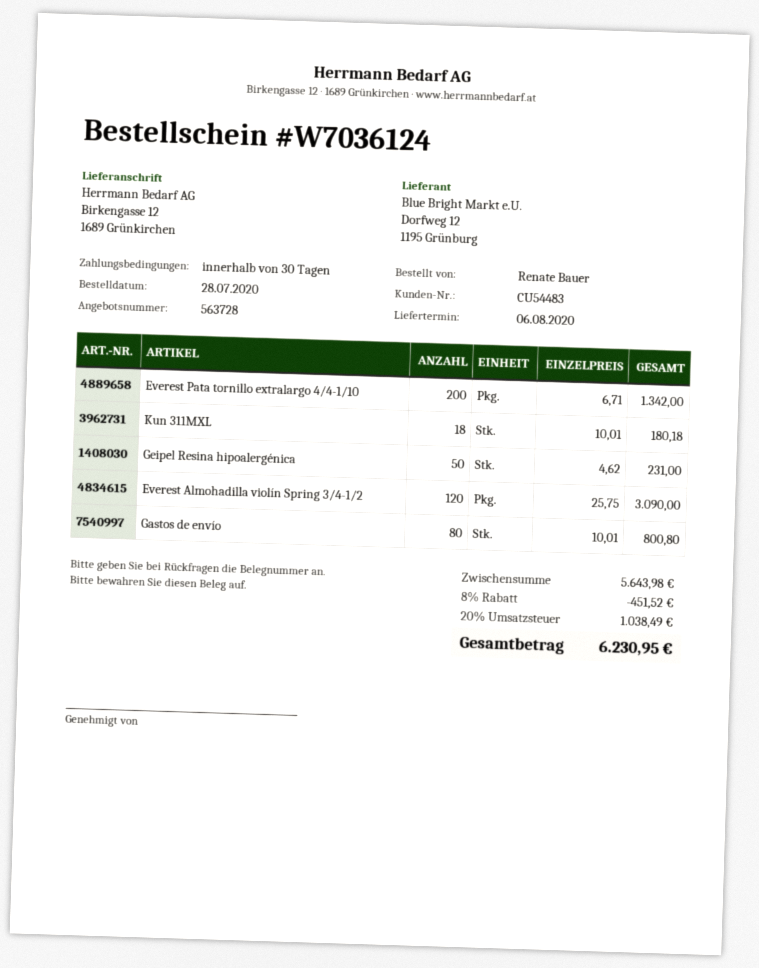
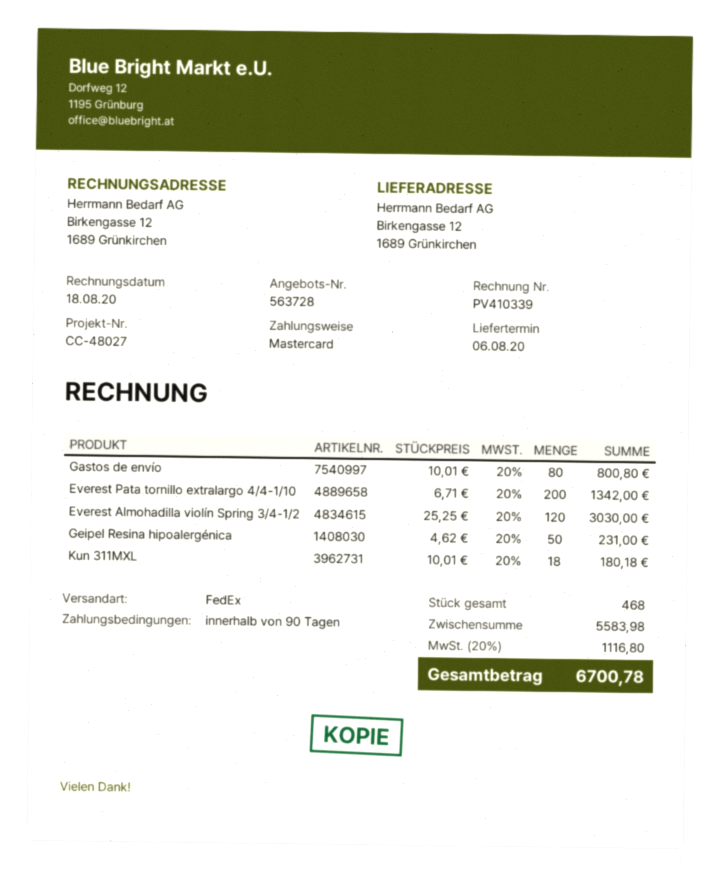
payment terms: 30 days -> 90 days
Everest Almohadilla violín Spring 3/4-1/2: 120 x 25.75 = 3090.00 -> 120 x 25.25 = 3030.00
subtotal: 5643.98 -> 5583.98
discount: 8% = 451.52 -> none
tax: 20% = 1038.49 -> 20% = 1116.80
total: 6230.95 -> 6700.78

